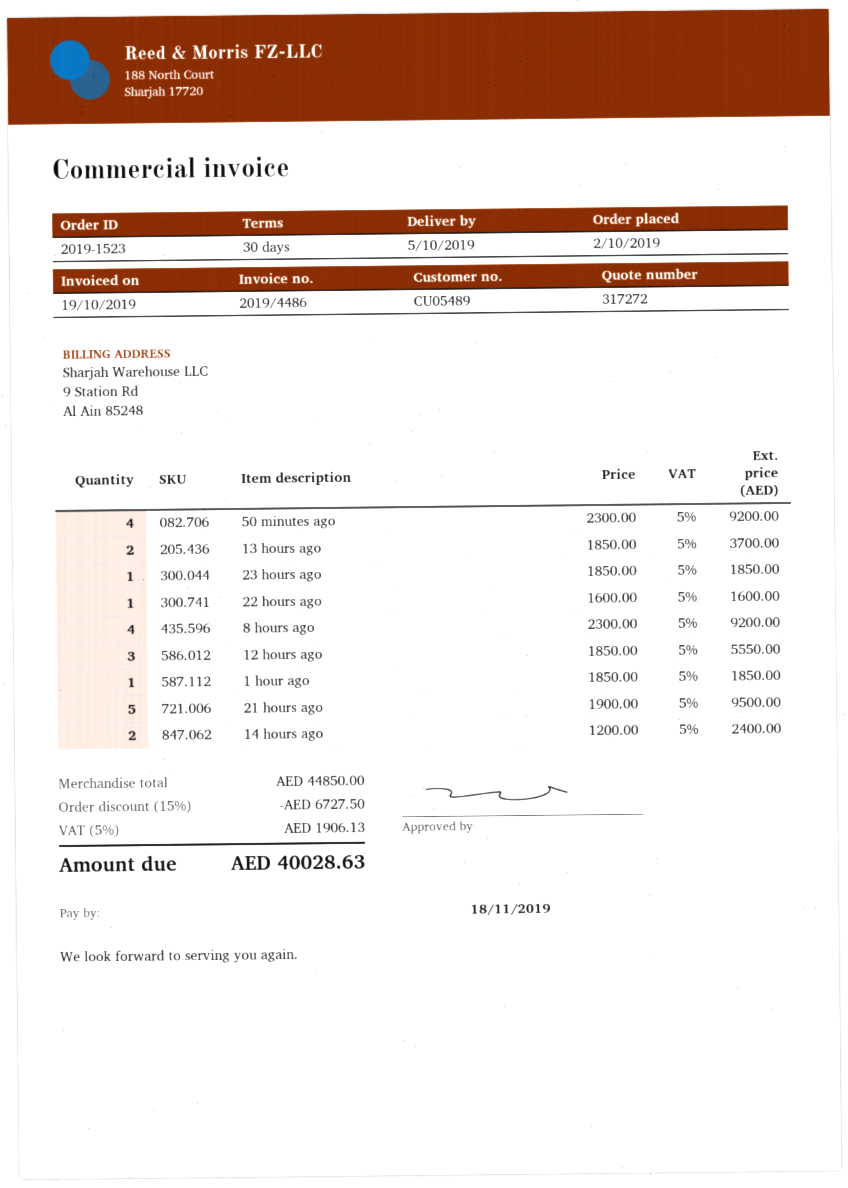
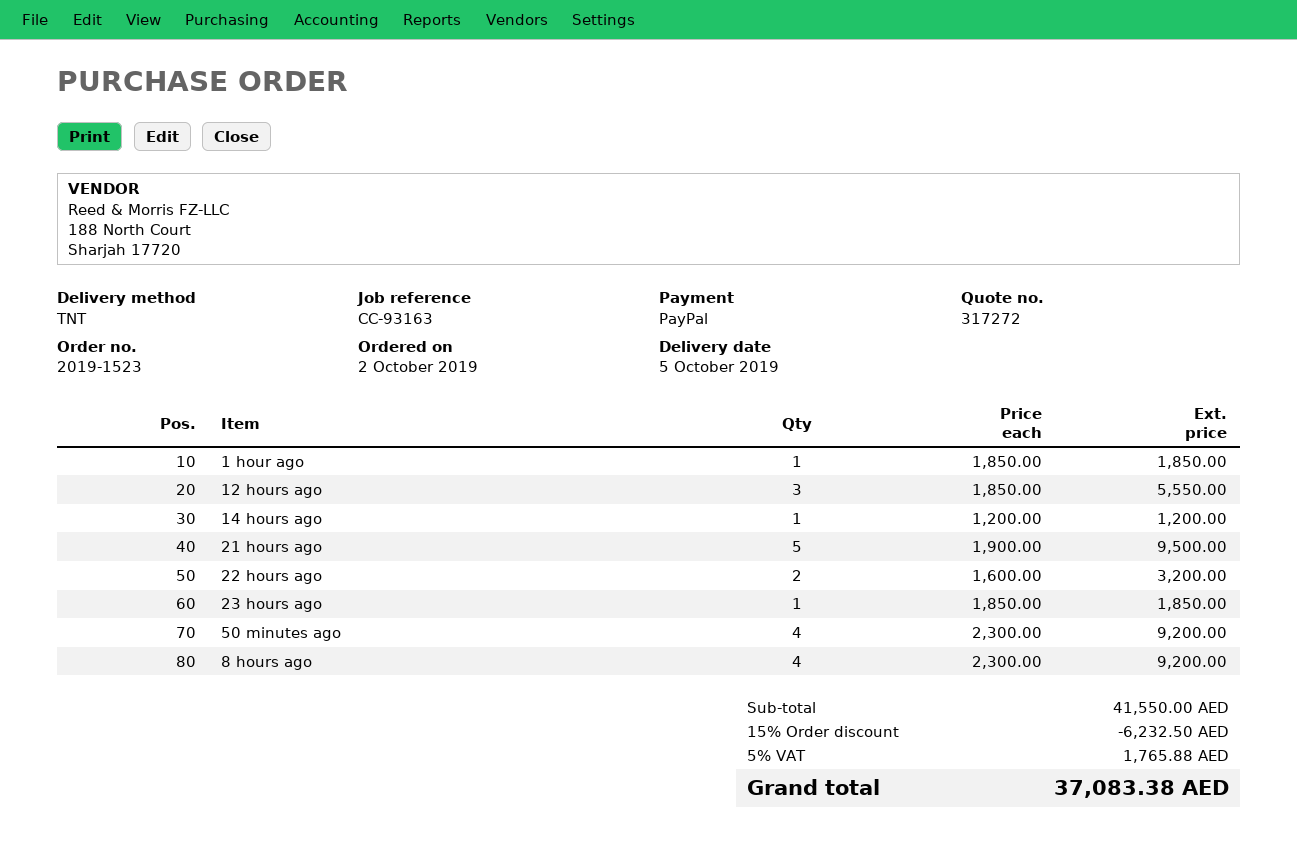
13 hours ago: 2 x 1850.00 = 3700.00 -> none
22 hours ago: 1 x 1600.00 = 1600.00 -> 2 x 1600.00 = 3200.00
14 hours ago: 2 x 1200.00 = 2400.00 -> 1 x 1200.00 = 1200.00
subtotal: 44850.00 -> 41550.00
discount: 15% = 6727.50 -> 15% = 6232.50
tax: 5% = 1906.13 -> 5% = 1765.88
total: 40028.63 -> 37083.38

